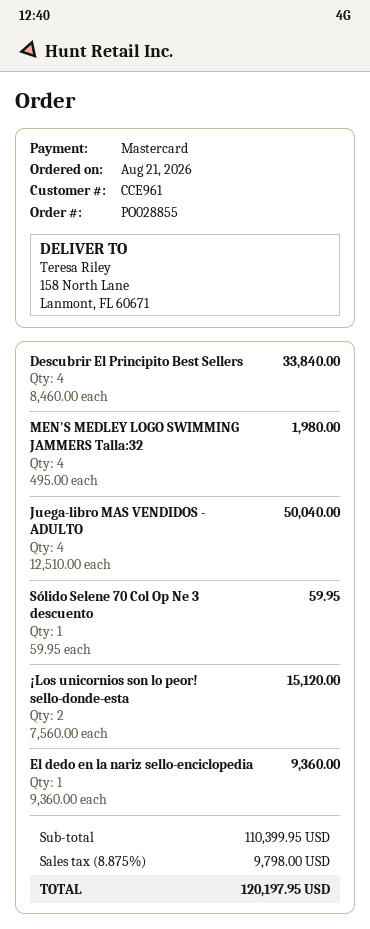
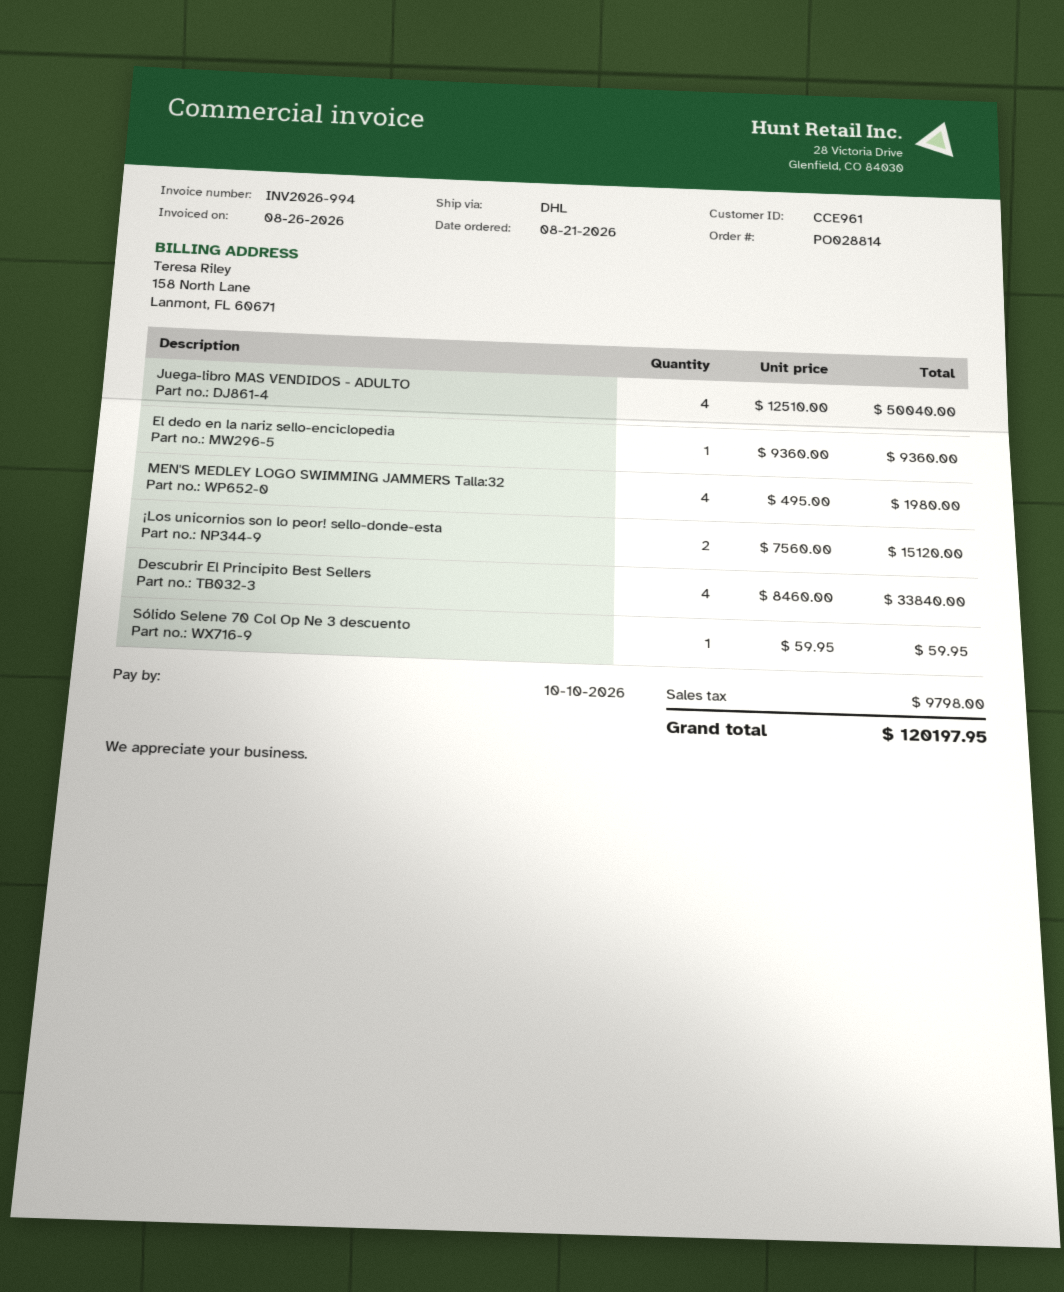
order number: PO028855 -> PO028814

